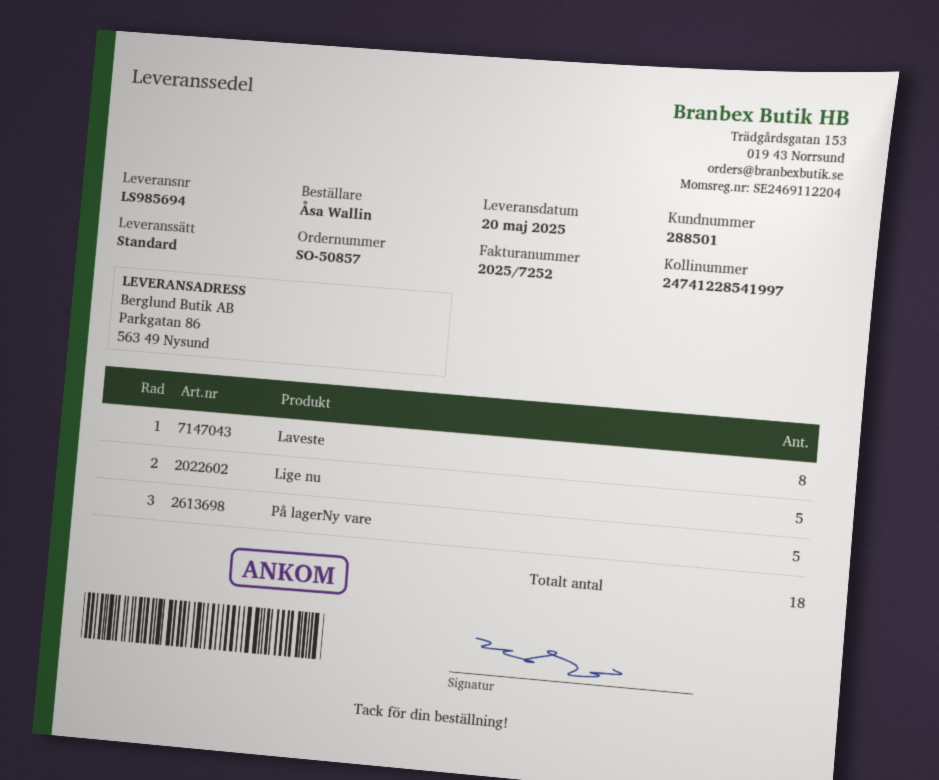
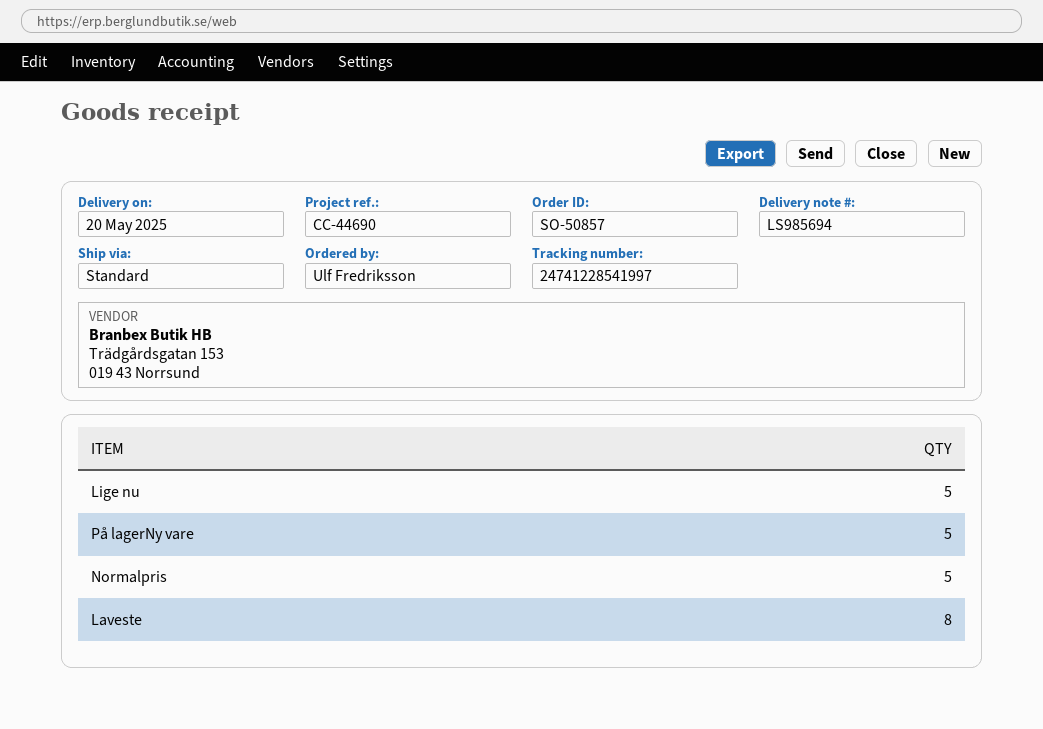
ordered by: Åsa Wallin -> Ulf Fredriksson
Normalpris: none -> 5

